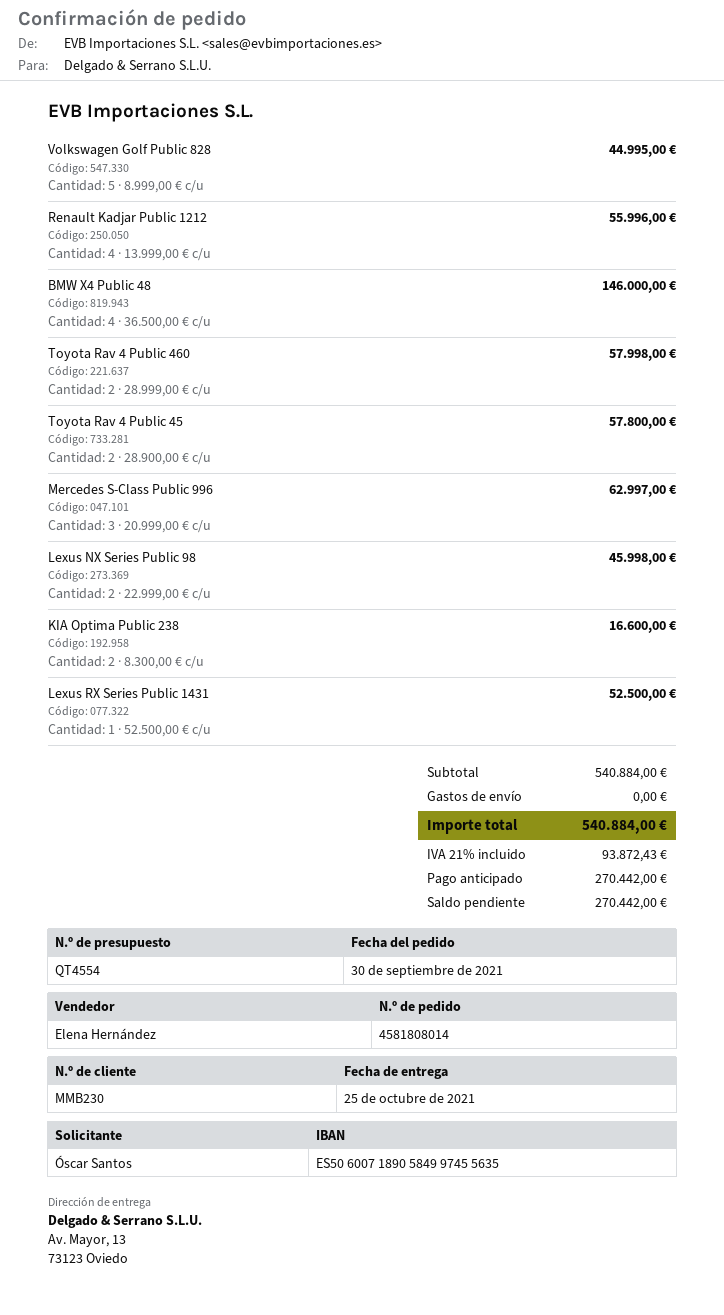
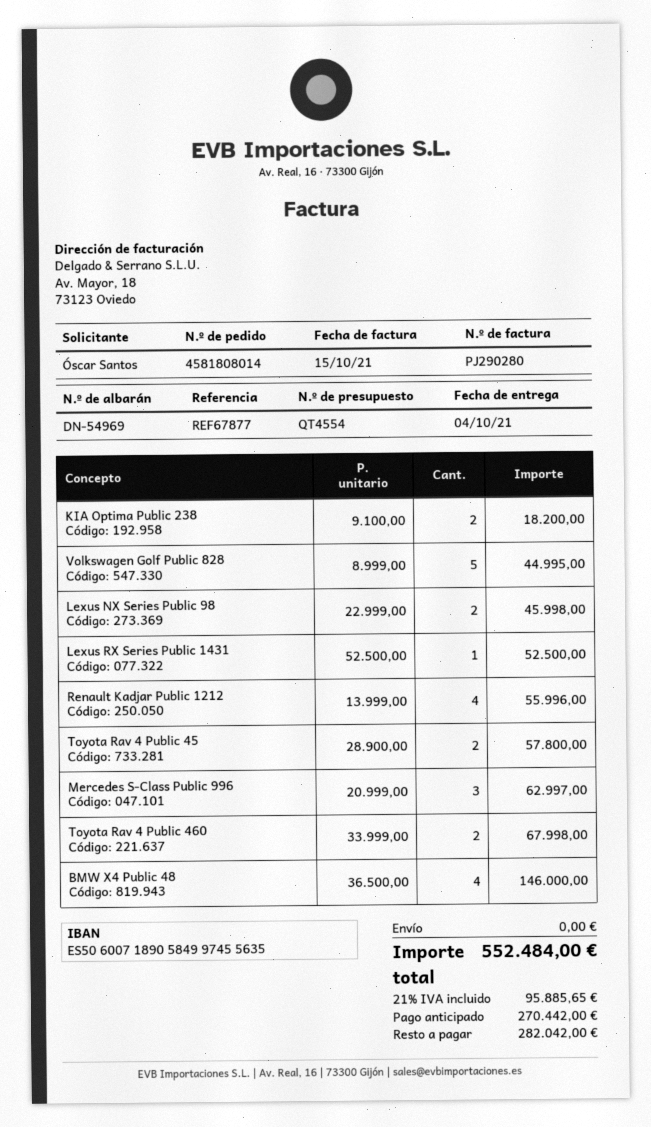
delivery date: 2021-10-25 -> 2021-10-04
Toyota Rav 4 Public 460: 2 x 28999.00 = 57998.00 -> 2 x 33999.00 = 67998.00
KIA Optima Public 238: 2 x 8300.00 = 16600.00 -> 2 x 9100.00 = 18200.00
tax: 21% = 93872.43 -> 21% = 95885.65
total: 540884.00 -> 552484.00
balance: 270442.00 -> 282042.00

